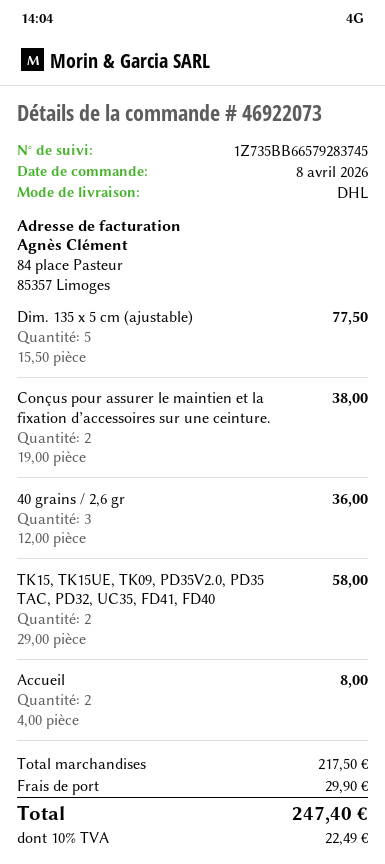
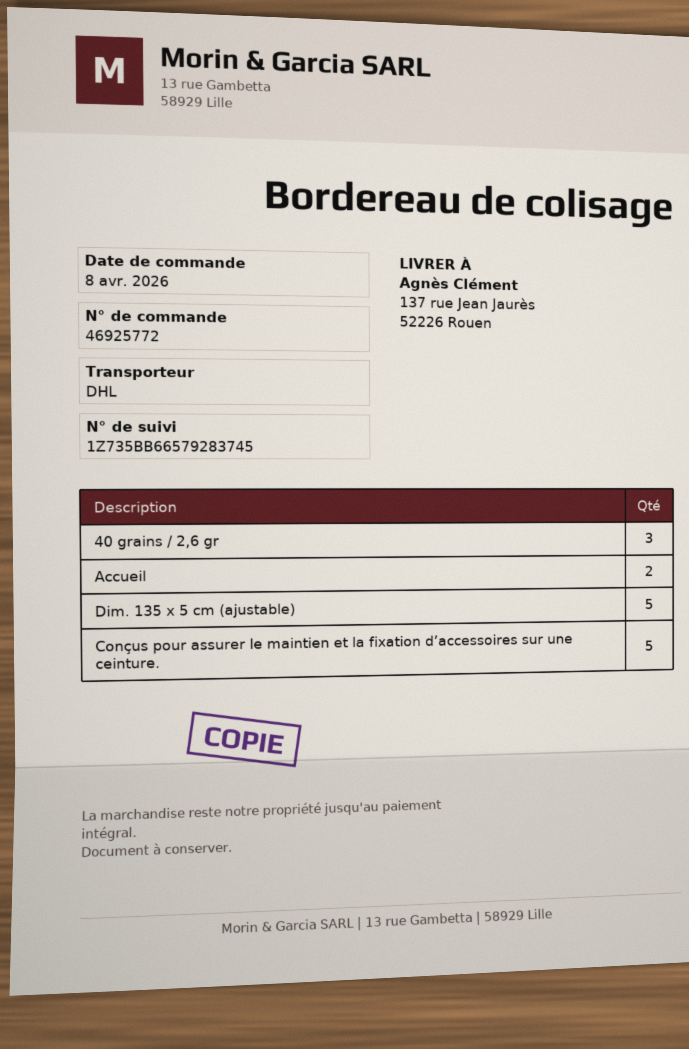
order number: 46922073 -> 46925772
Conçus pour assurer le maintien et la fixation d’accessoires sur une ceinture.: 2 -> 5
TK15, TK15UE, TK09, PD35V2.0, PD35 TAC, PD32, UC35, FD41, FD40: 2 -> none

